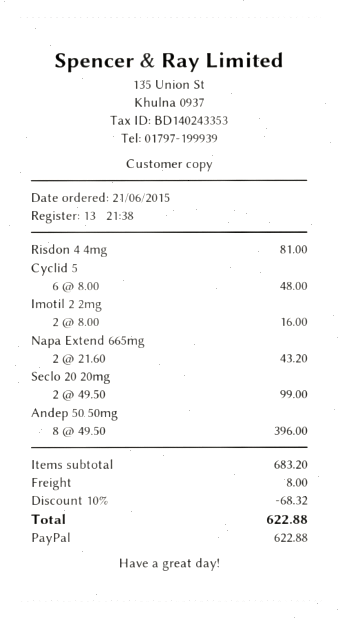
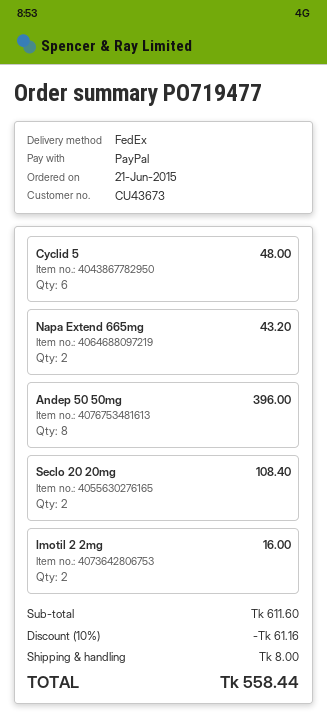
Risdon 4 4mg: 1 for 81.00 -> none
Seclo 20 20mg: 2 for 99.00 -> 2 for 108.40
subtotal: 683.20 -> 611.60
discount: 10% = 68.32 -> 10% = 61.16
total: 622.88 -> 558.44

